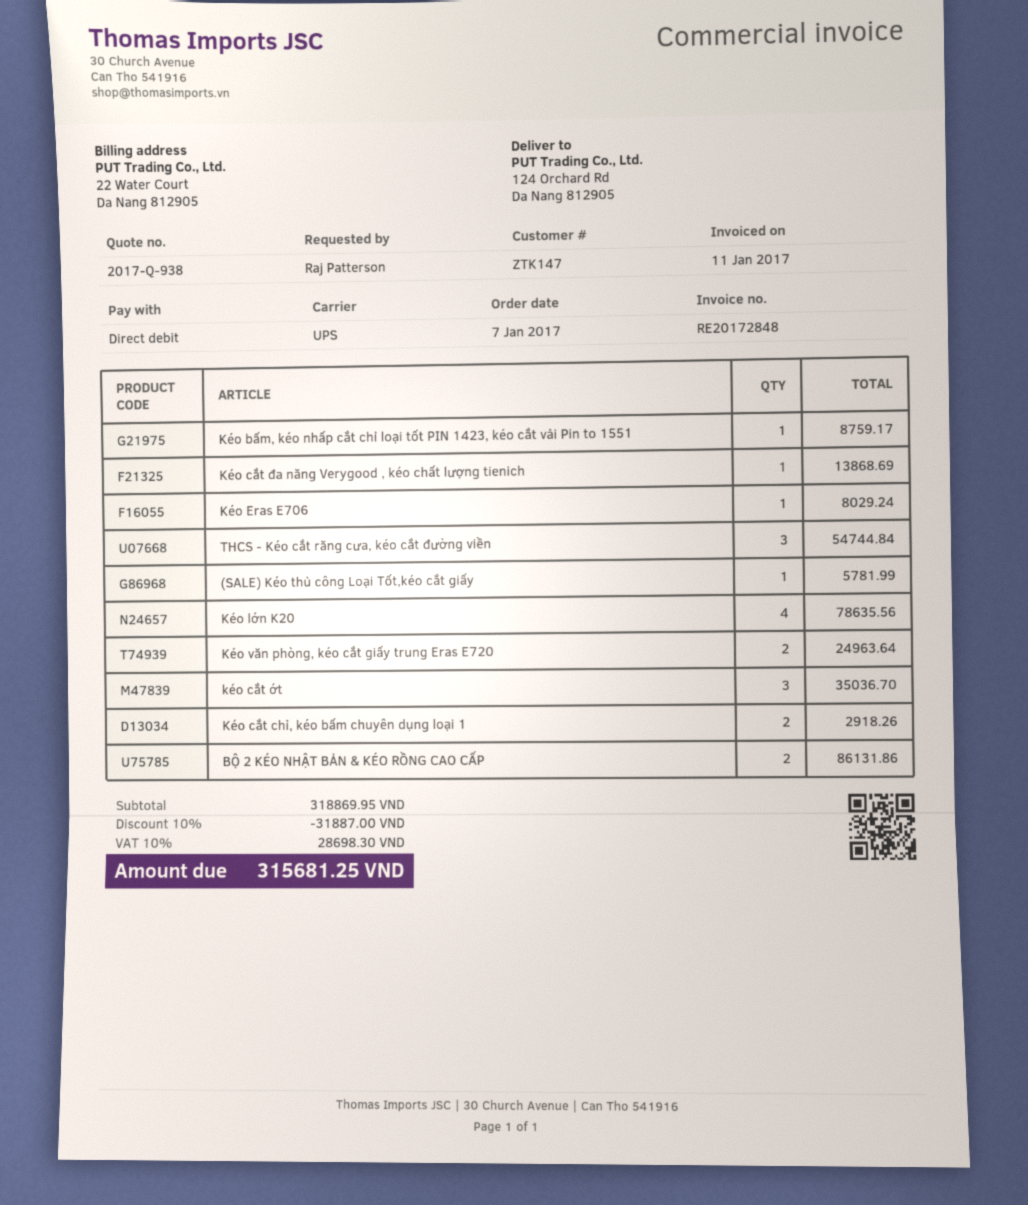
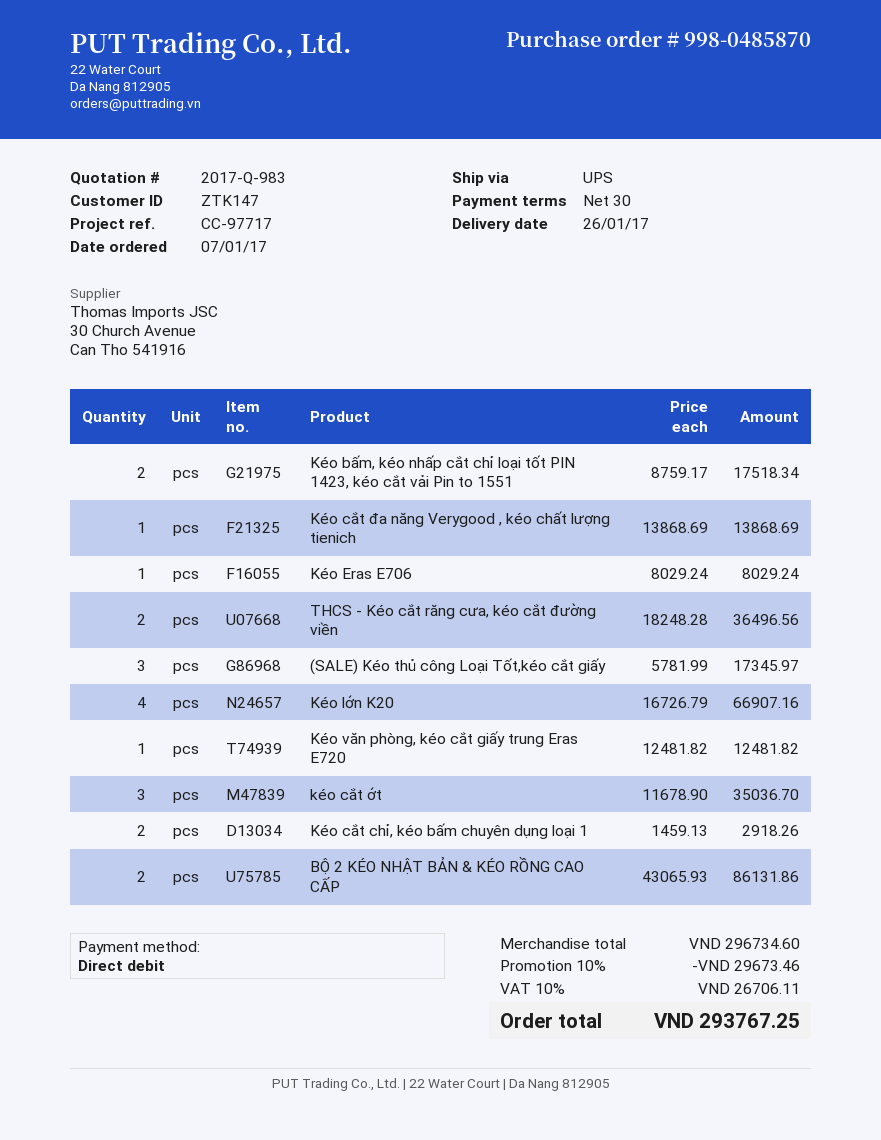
quote number: 2017-Q-938 -> 2017-Q-983
Kéo bấm, kéo nhấp cắt chỉ loại tốt PIN 1423, kéo cắt vải Pin to 1551: 1 for 8759.17 -> 2 for 17518.34
THCS - Kéo cắt răng cưa, kéo cắt đường viền: 3 for 54744.84 -> 2 for 36496.56
(SALE) Kéo thủ công Loại Tốt,kéo cắt giấy: 1 for 5781.99 -> 3 for 17345.97
Kéo lớn K20: 4 for 78635.56 -> 4 for 66907.16
Kéo văn phòng, kéo cắt giấy trung Eras E720: 2 for 24963.64 -> 1 for 12481.82
subtotal: 318869.95 -> 296734.60
discount: 10% = 31887.00 -> 10% = 29673.46
tax: 10% = 28698.30 -> 10% = 26706.11
total: 315681.25 -> 293767.25

